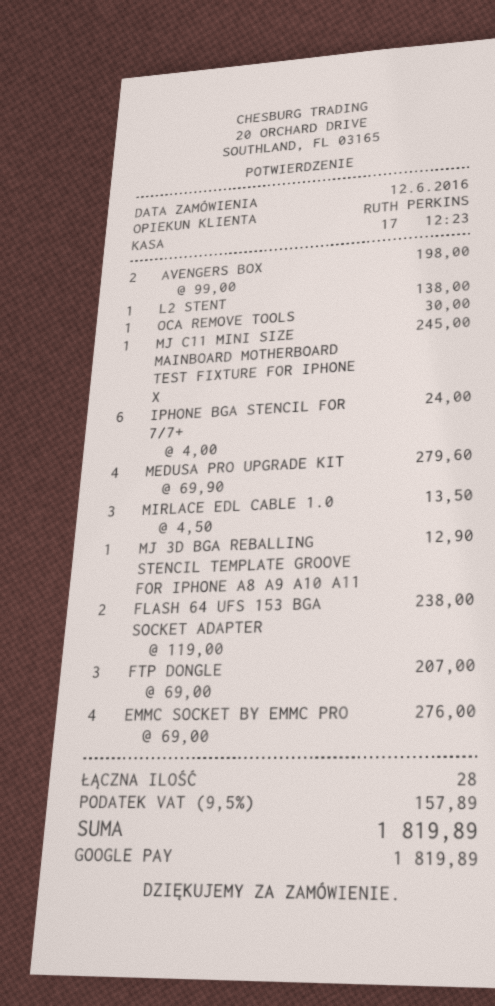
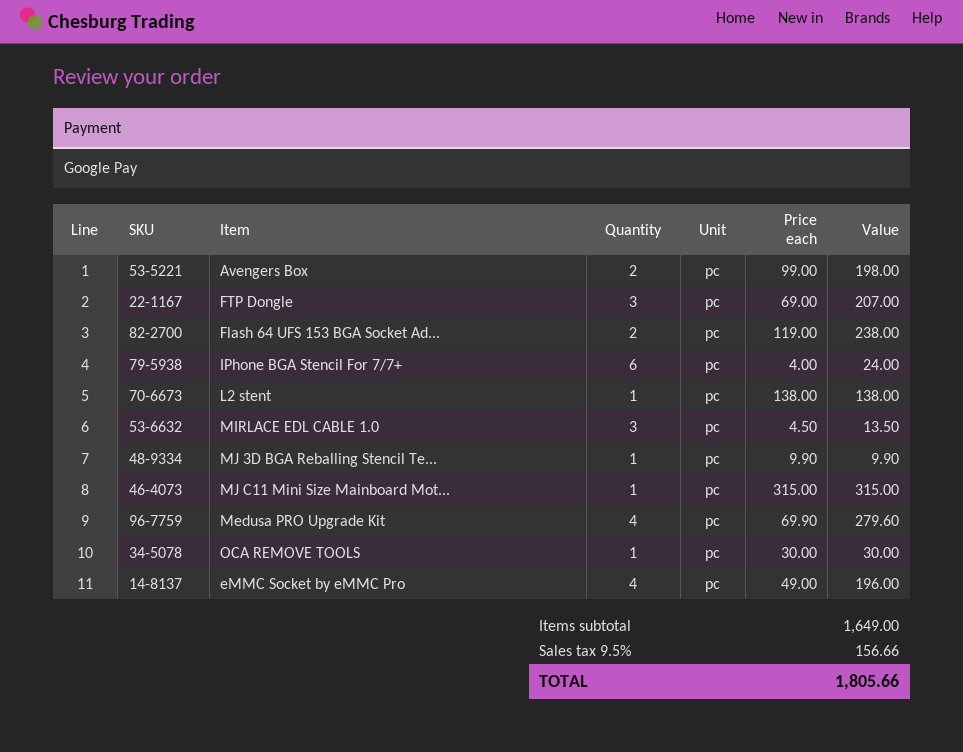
MJ C11 MINI SIZE MAINBOARD MOTHERBOARD TEST FIXTURE FOR IPHONE X: 1 x 245.00 = 245.00 -> 1 x 315.00 = 315.00
MJ 3D BGA REBALLING STENCIL TEMPLATE GROOVE FOR IPHONE A8 A9 A10 A11: 1 x 12.90 = 12.90 -> 1 x 9.90 = 9.90
EMMC SOCKET BY EMMC PRO: 4 x 69.00 = 276.00 -> 4 x 49.00 = 196.00
tax: 9.5% = 157.89 -> 9.5% = 156.66
total: 1819.89 -> 1805.66

